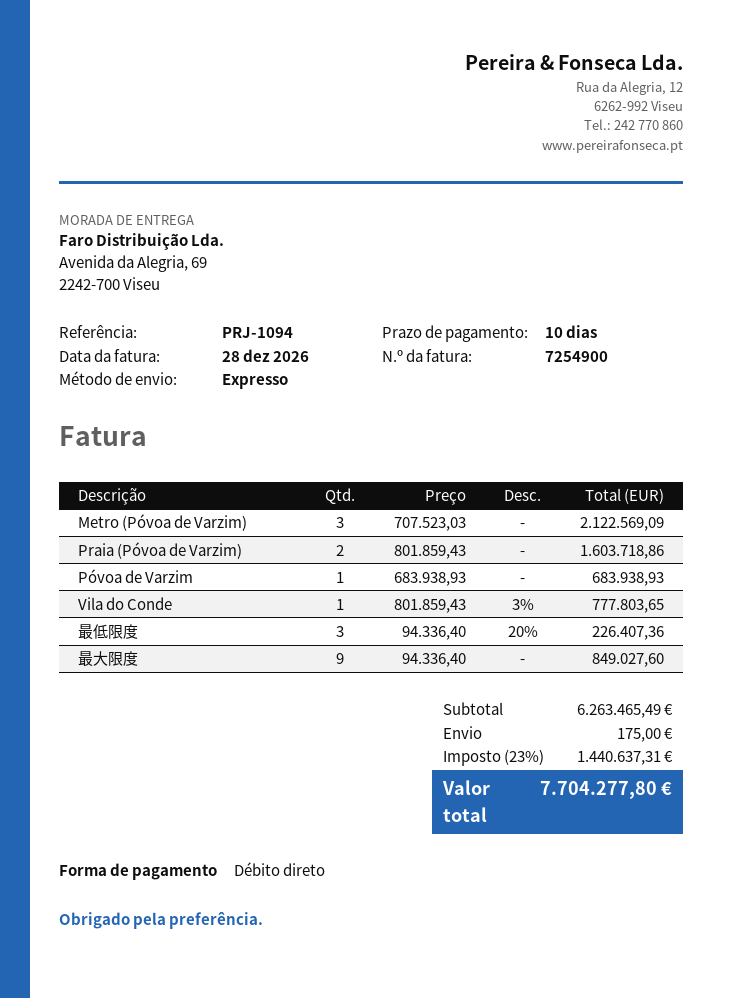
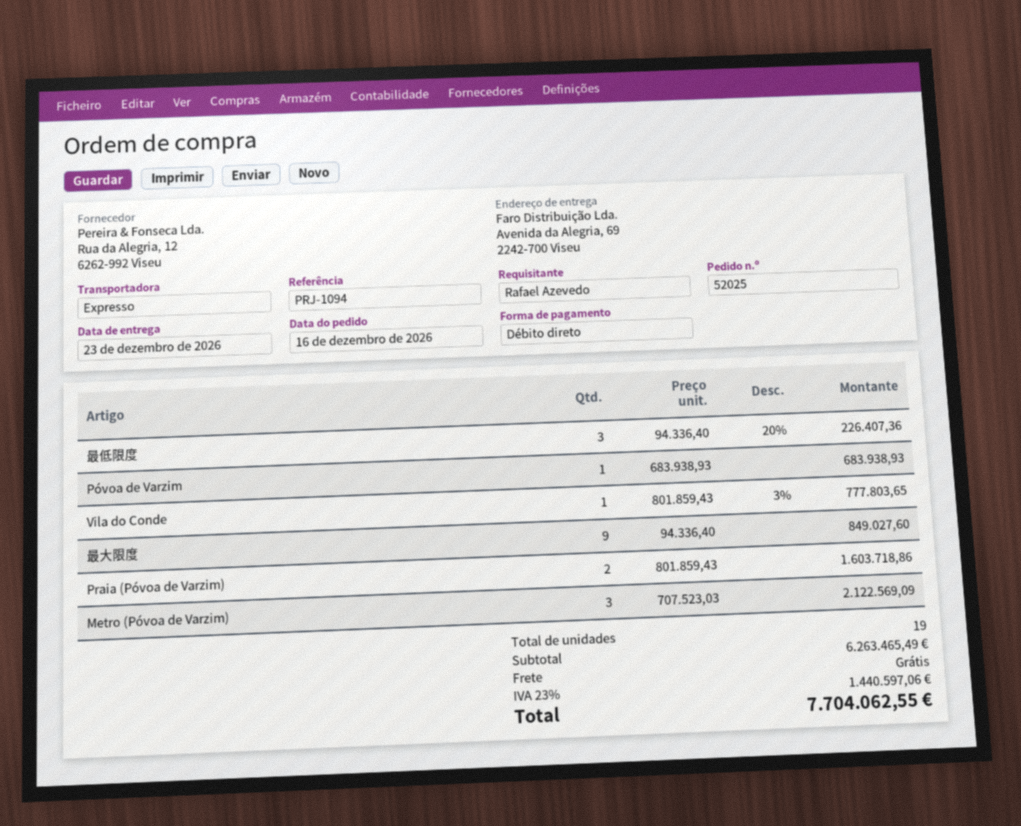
shipping: 175.00 -> 0.00
tax: 23% = 1440637.31 -> 23% = 1440597.06
total: 7704277.80 -> 7704062.55

